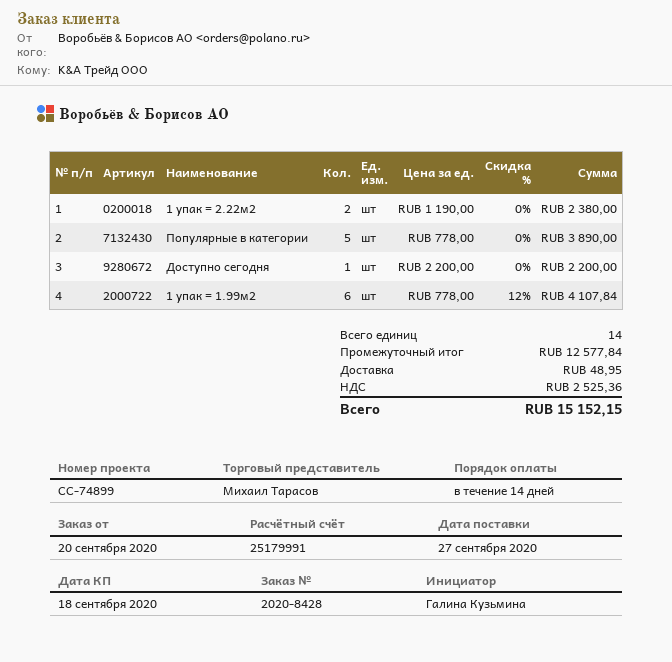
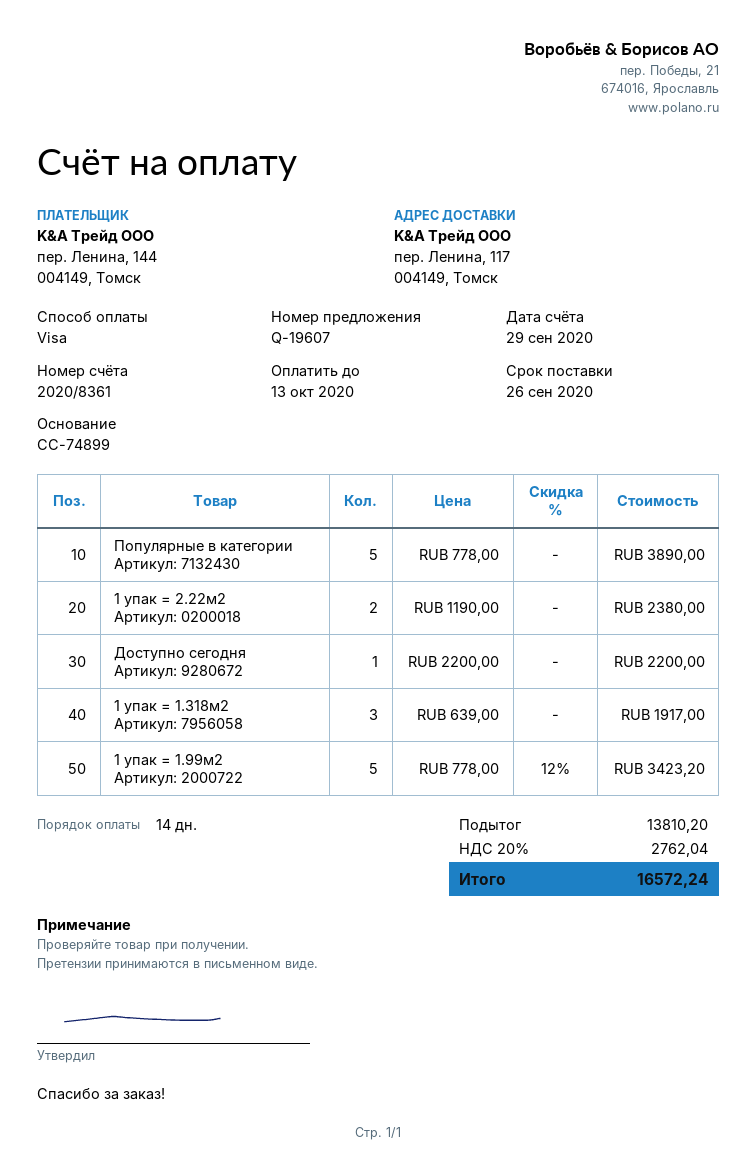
delivery date: 2020-09-27 -> 2020-09-26
1 упак = 1.99м2: 6 x 778.00 - 12% = 4107.84 -> 5 x 778.00 - 12% = 3423.20
1 упак = 1.318м2: none -> 3 x 639.00 = 1917.00
subtotal: 12577.84 -> 13810.20
shipping: 48.95 -> none
tax: 2525.36 -> 2762.04
total: 15152.15 -> 16572.24

